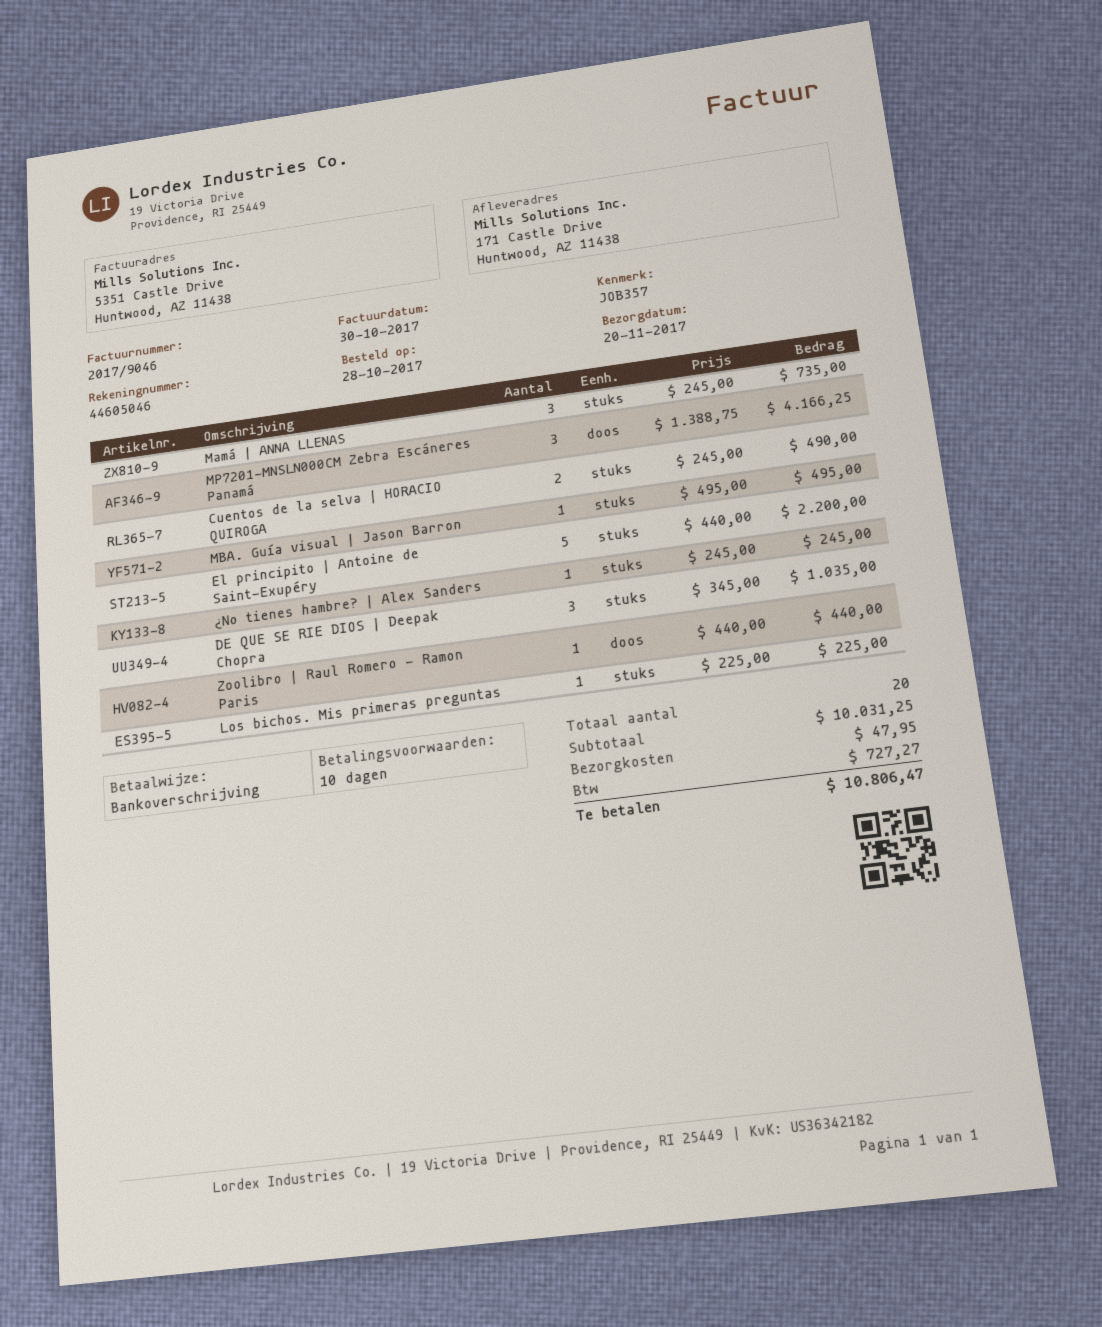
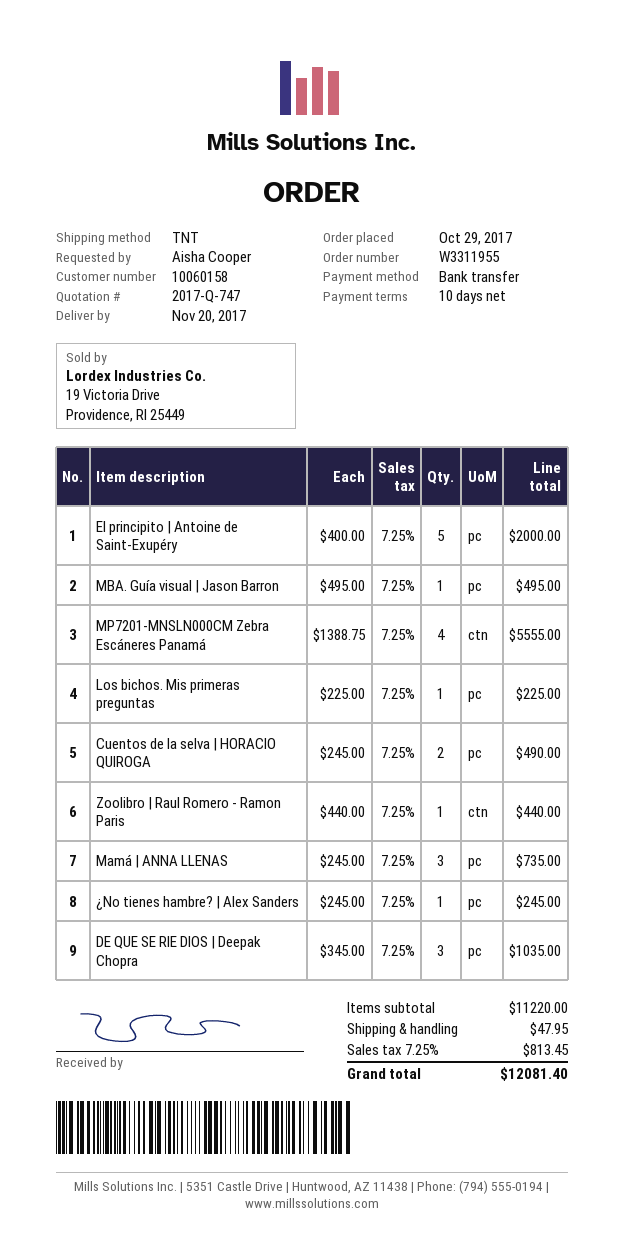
order date: 2017-10-28 -> 2017-10-29
MP7201-MNSLN000CM Zebra Escáneres Panamá: 3 x 1388.75 = 4166.25 -> 4 x 1388.75 = 5555.00
El principito | Antoine de Saint-Exupéry: 5 x 440.00 = 2200.00 -> 5 x 400.00 = 2000.00
subtotal: 10031.25 -> 11220.00
tax: 727.27 -> 813.45
total: 10806.47 -> 12081.40

